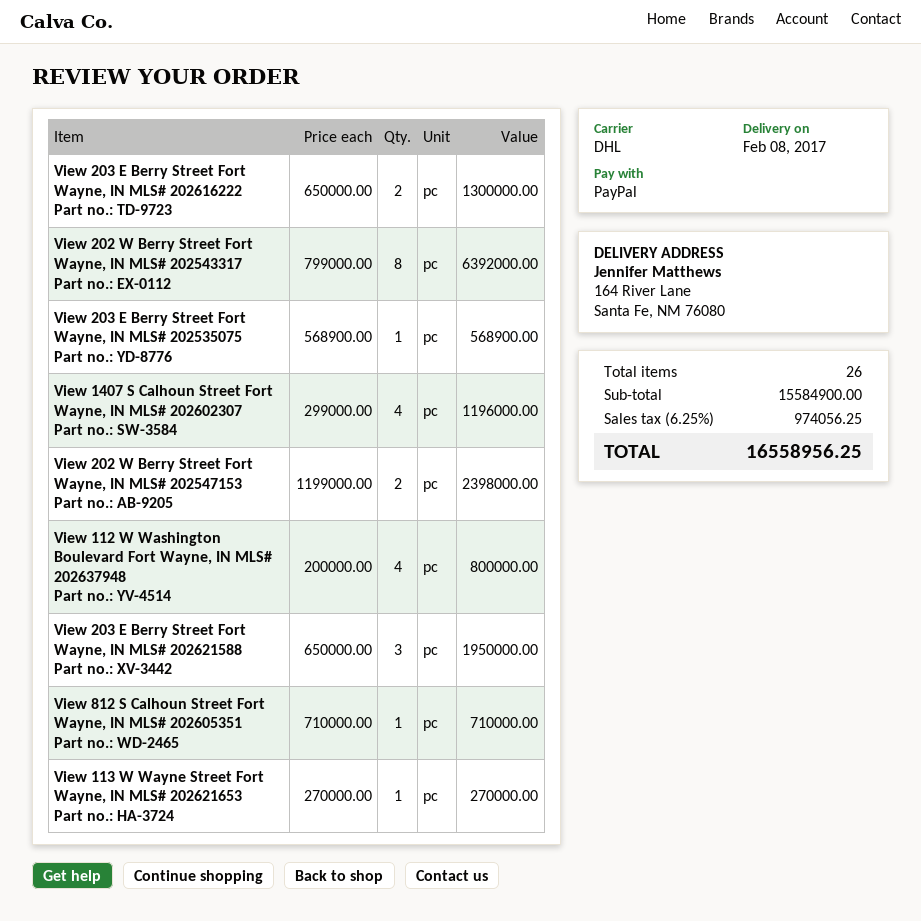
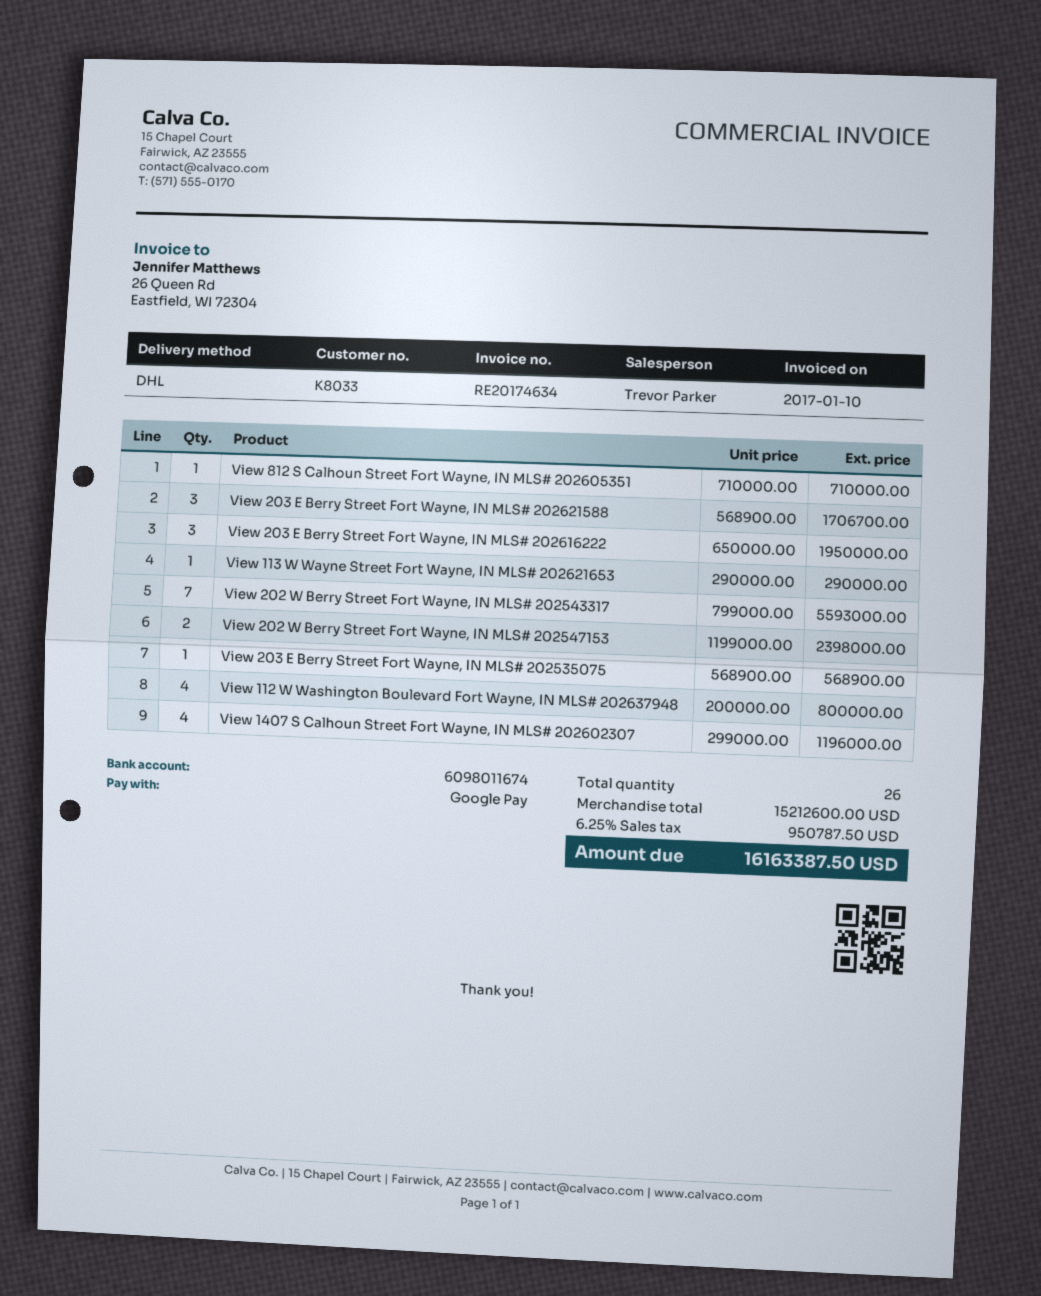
payment method: PayPal -> Google Pay
View 203 E Berry Street Fort Wayne, IN MLS# 202616222: 2 x 650000.00 = 1300000.00 -> 3 x 650000.00 = 1950000.00
View 202 W Berry Street Fort Wayne, IN MLS# 202543317: 8 x 799000.00 = 6392000.00 -> 7 x 799000.00 = 5593000.00
View 203 E Berry Street Fort Wayne, IN MLS# 202621588: 3 x 650000.00 = 1950000.00 -> 3 x 568900.00 = 1706700.00
View 113 W Wayne Street Fort Wayne, IN MLS# 202621653: 1 x 270000.00 = 270000.00 -> 1 x 290000.00 = 290000.00
subtotal: 15584900.00 -> 15212600.00
tax: 6.25% = 974056.25 -> 6.25% = 950787.50
total: 16558956.25 -> 16163387.50

